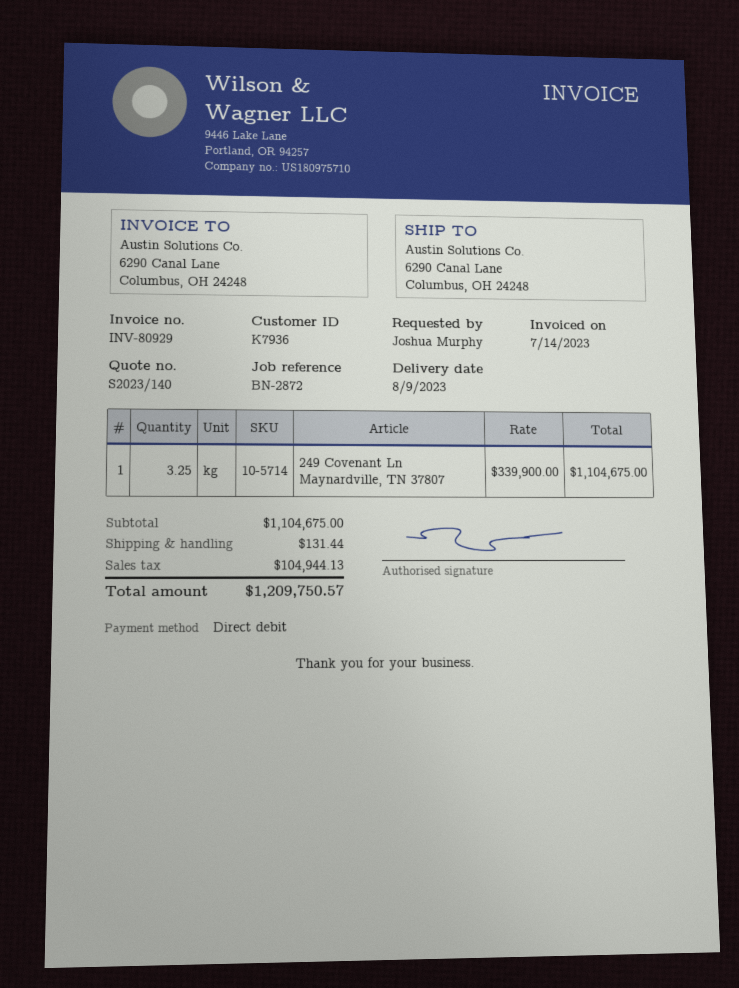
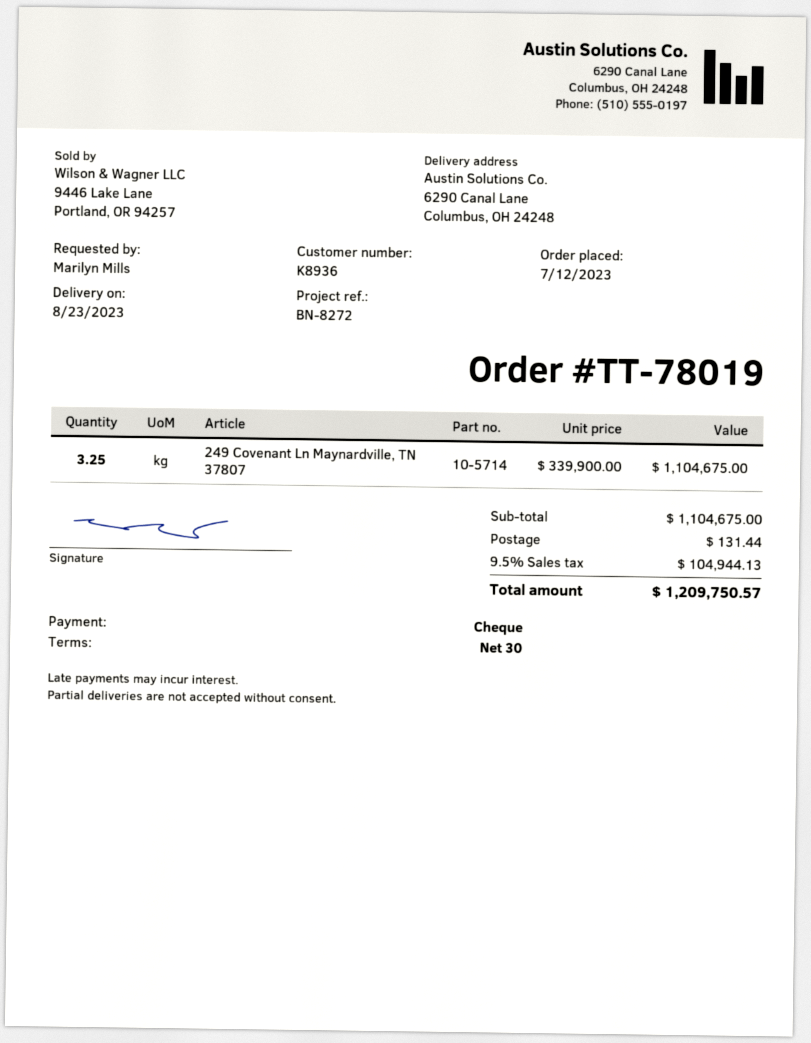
delivery date: 2023-08-09 -> 2023-08-23
customer number: K7936 -> K8936
reference: BN-2872 -> BN-8272
ordered by: Joshua Murphy -> Marilyn Mills
payment method: direct debit -> cheque

